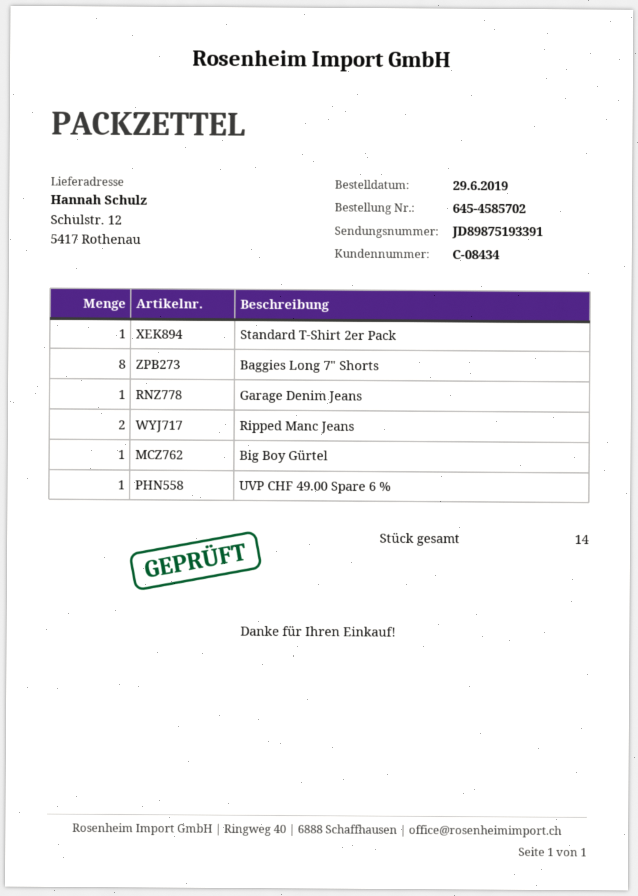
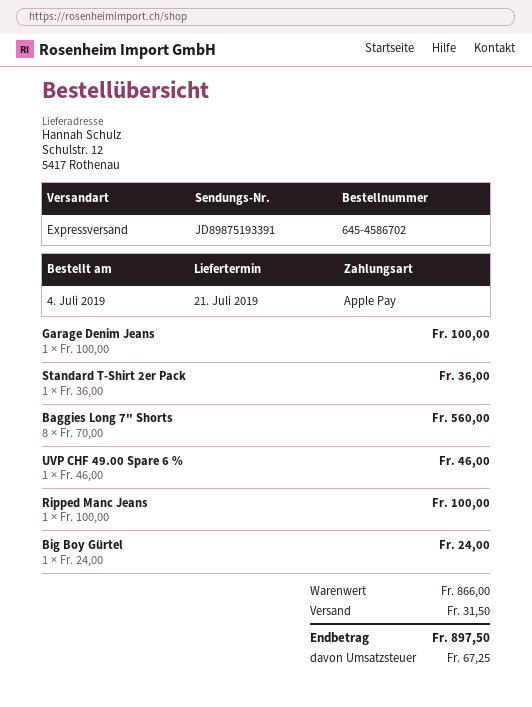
order number: 645-4585702 -> 645-4586702
order date: 2019-06-29 -> 2019-07-04
Ripped Manc Jeans: 2 -> 1

